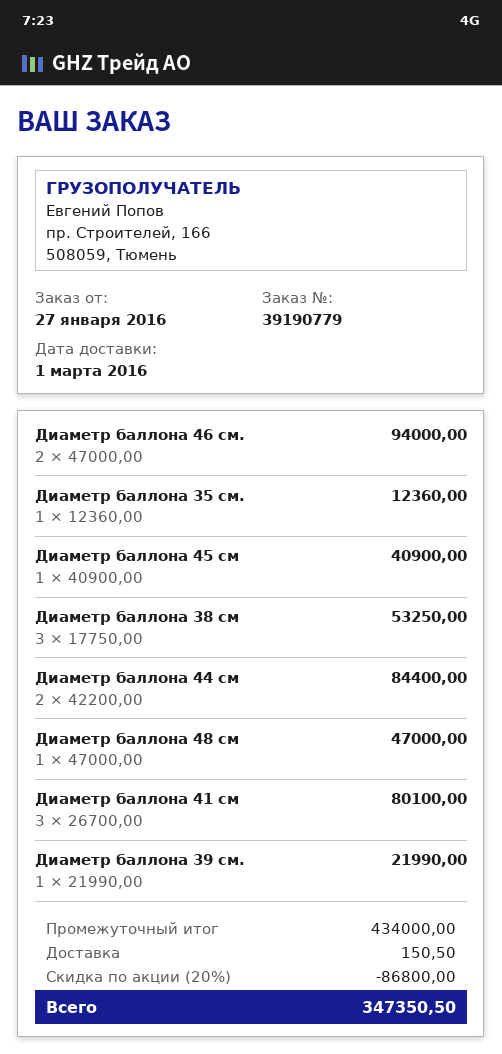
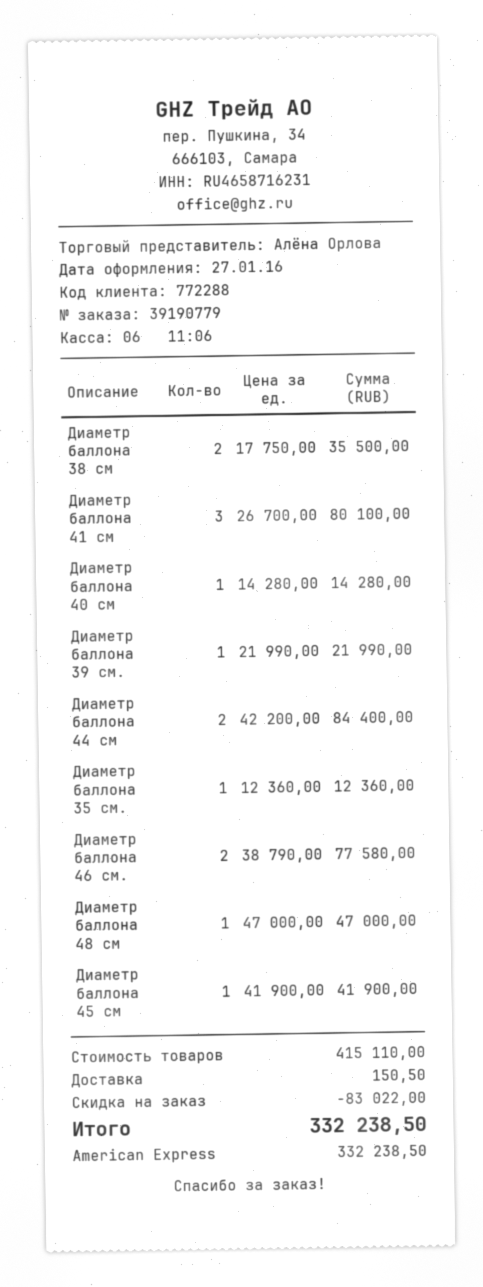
Диаметр баллона 46 см.: 2 x 47000.00 = 94000.00 -> 2 x 38790.00 = 77580.00
Диаметр баллона 45 см: 1 x 40900.00 = 40900.00 -> 1 x 41900.00 = 41900.00
Диаметр баллона 38 см: 3 x 17750.00 = 53250.00 -> 2 x 17750.00 = 35500.00
Диаметр баллона 40 см: none -> 1 x 14280.00 = 14280.00
subtotal: 434000.00 -> 415110.00
discount: 86800.00 -> 83022.00
total: 347350.50 -> 332238.50

